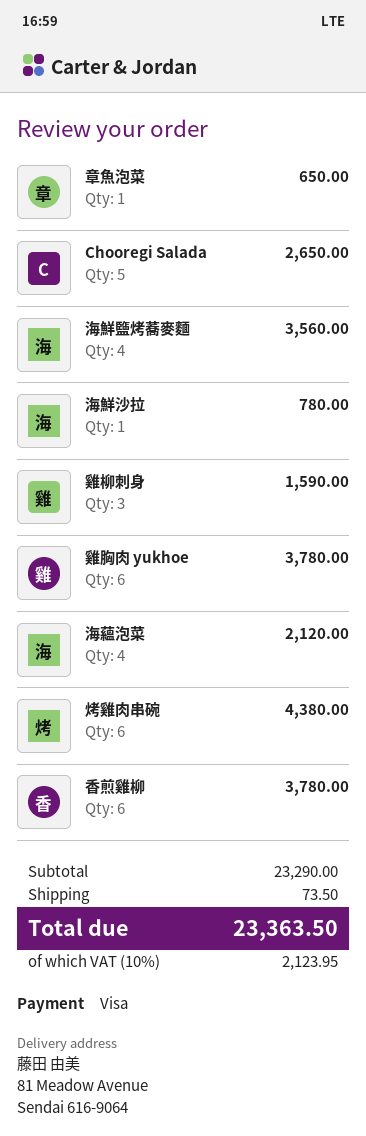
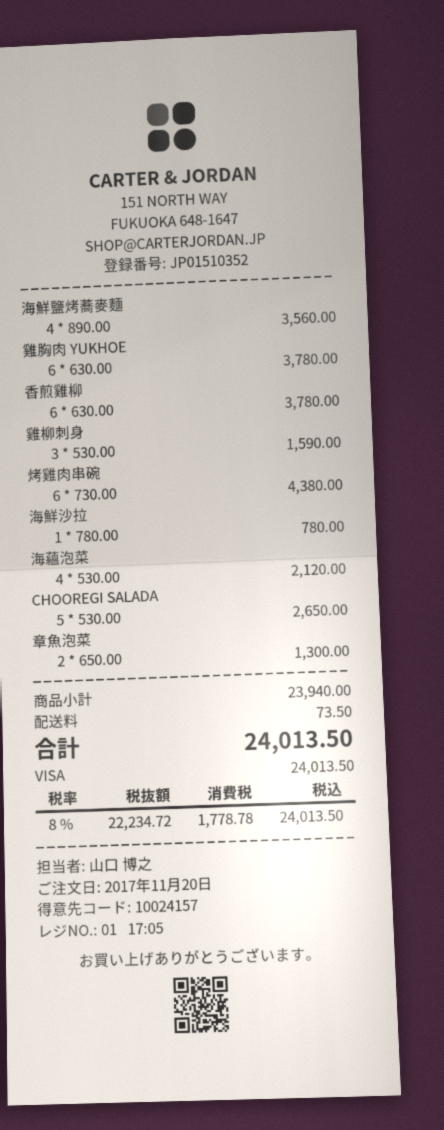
章魚泡菜: 1 for 650.00 -> 2 for 1300.00
subtotal: 23290.00 -> 23940.00
tax: 10% = 2123.95 -> 8% = 1778.78
total: 23363.50 -> 24013.50

